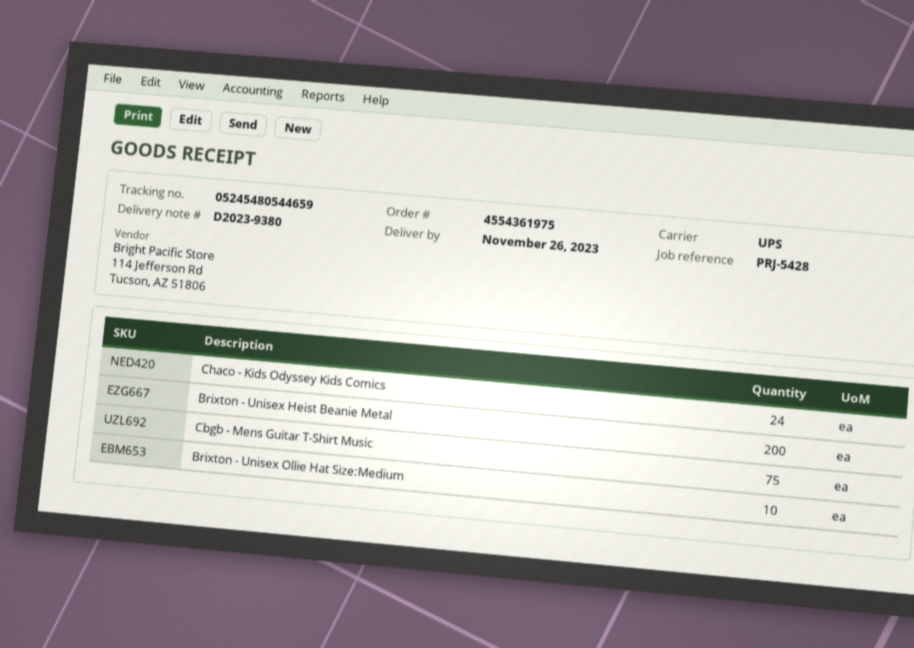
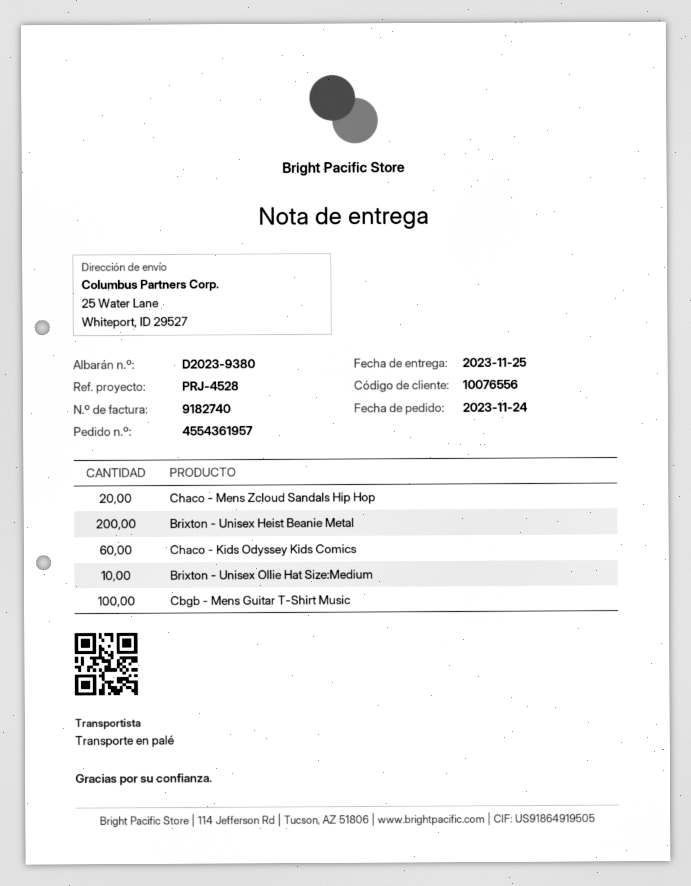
order number: 4554361975 -> 4554361957
delivery date: 2023-11-26 -> 2023-11-25
reference: PRJ-5428 -> PRJ-4528
shipping method: UPS -> pallet freight
Chaco - Kids Odyssey Kids Comics: 24 -> 60
Cbgb - Mens Guitar T-Shirt Music: 75 -> 100
Chaco - Mens Zcloud Sandals Hip Hop: none -> 20

